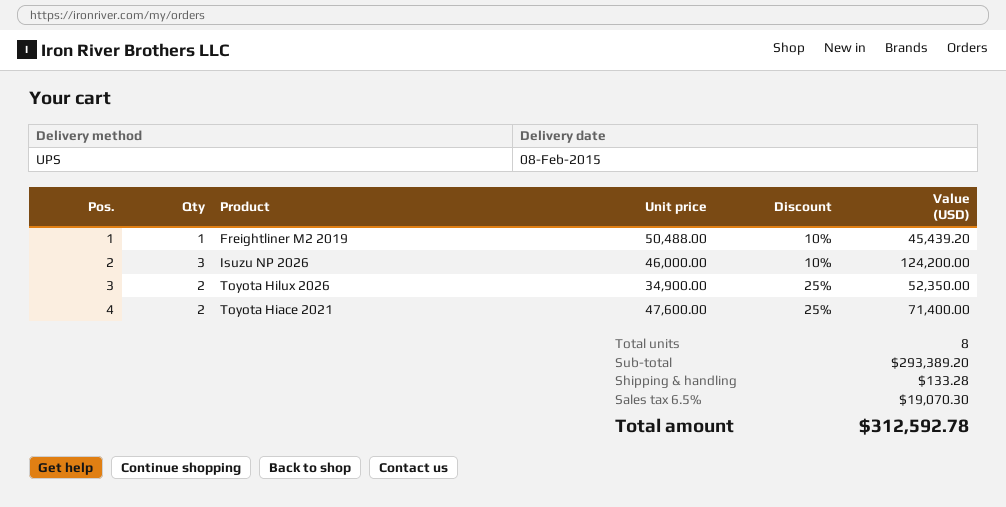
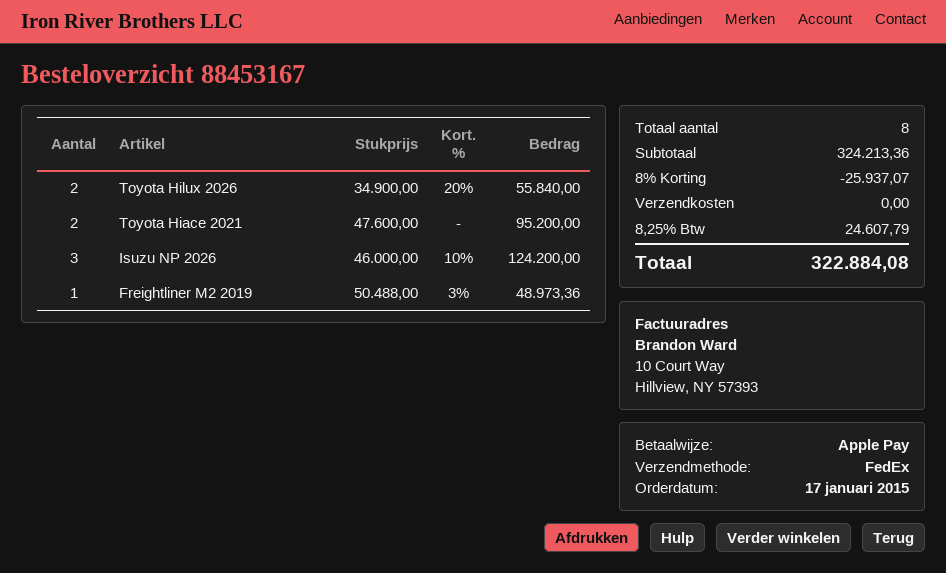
shipping method: UPS -> FedEx
Freightliner M2 2019: 1 x 50488.00 - 10% = 45439.20 -> 1 x 50488.00 - 3% = 48973.36
Toyota Hilux 2026: 2 x 34900.00 - 25% = 52350.00 -> 2 x 34900.00 - 20% = 55840.00
Toyota Hiace 2021: 2 x 47600.00 - 25% = 71400.00 -> 2 x 47600.00 = 95200.00
subtotal: 293389.20 -> 324213.36
discount: none -> 8% = 25937.07
shipping: 133.28 -> 0.00
tax: 6.5% = 19070.30 -> 8.25% = 24607.79
total: 312592.78 -> 322884.08

